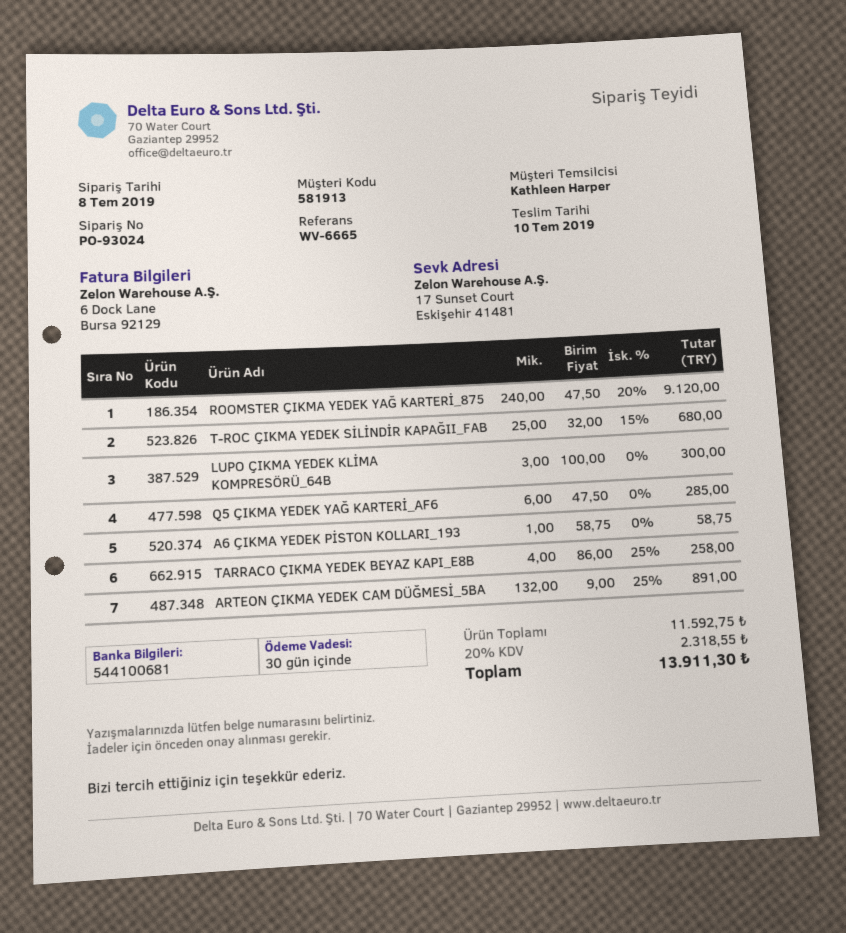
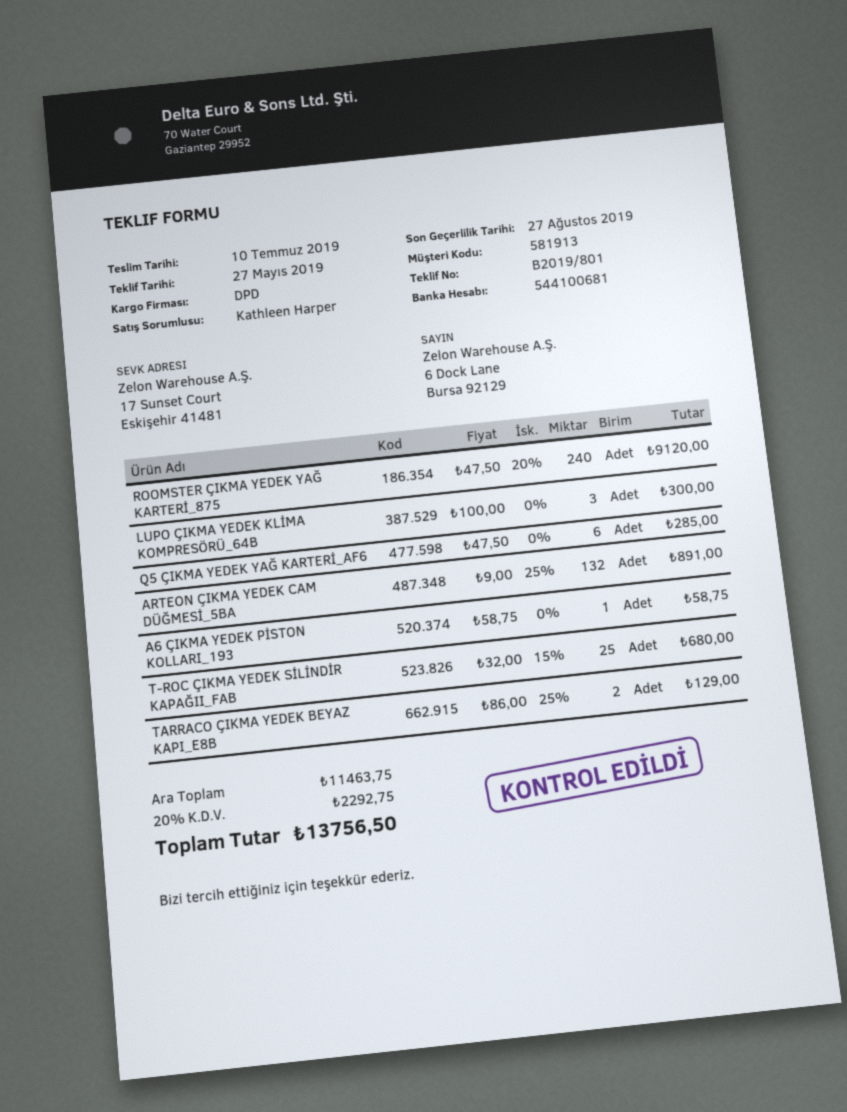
TARRACO ÇIKMA YEDEK BEYAZ KAPI_E8B: 4 x 86.00 - 25% = 258.00 -> 2 x 86.00 - 25% = 129.00
subtotal: 11592.75 -> 11463.75
tax: 20% = 2318.55 -> 20% = 2292.75
total: 13911.30 -> 13756.50

